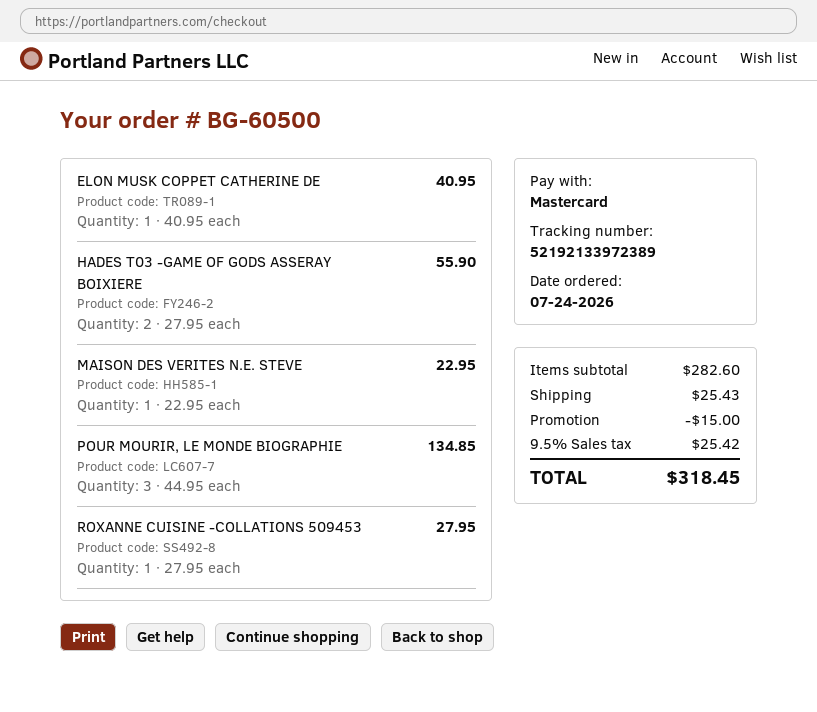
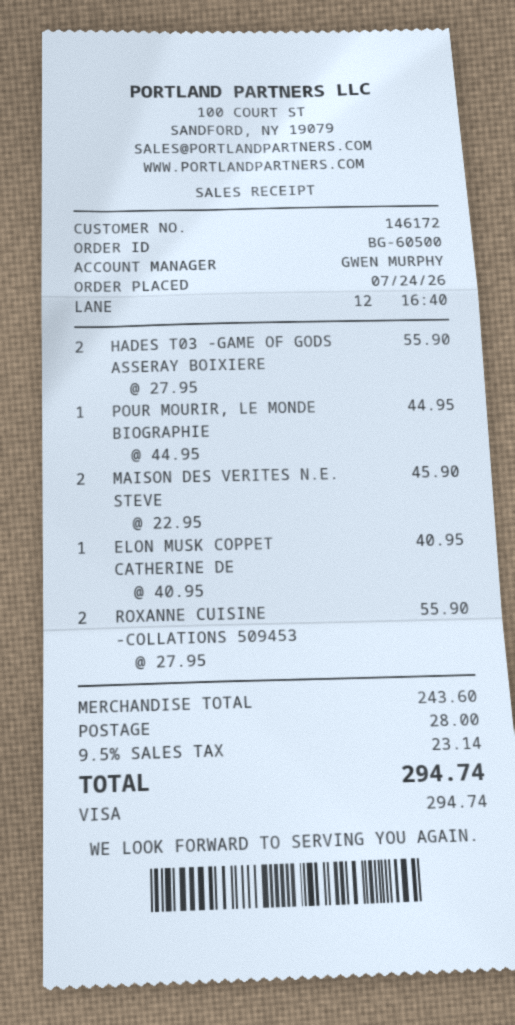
payment method: Mastercard -> Visa
MAISON DES VERITES N.E. STEVE: 1 x 22.95 = 22.95 -> 2 x 22.95 = 45.90
POUR MOURIR, LE MONDE BIOGRAPHIE: 3 x 44.95 = 134.85 -> 1 x 44.95 = 44.95
ROXANNE CUISINE -COLLATIONS 509453: 1 x 27.95 = 27.95 -> 2 x 27.95 = 55.90
subtotal: 282.60 -> 243.60
discount: 15.00 -> none
shipping: 25.43 -> 28.00
tax: 9.5% = 25.42 -> 9.5% = 23.14
total: 318.45 -> 294.74

